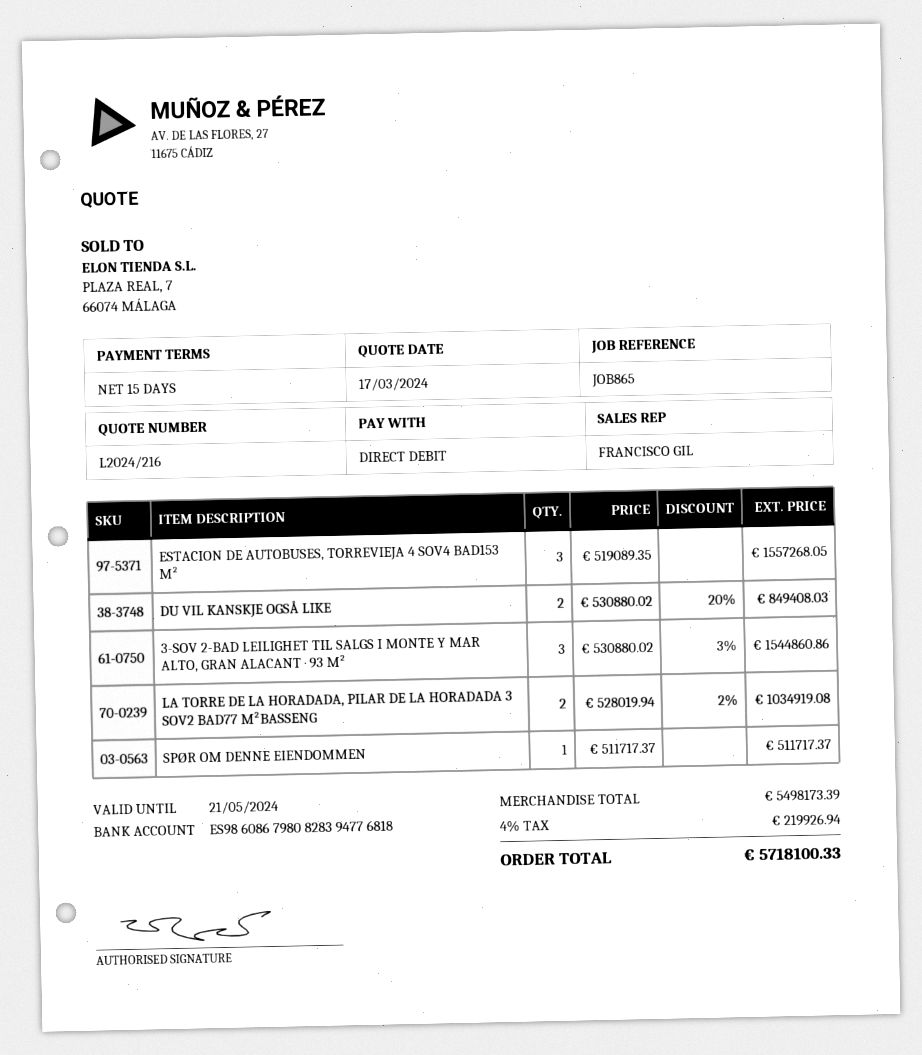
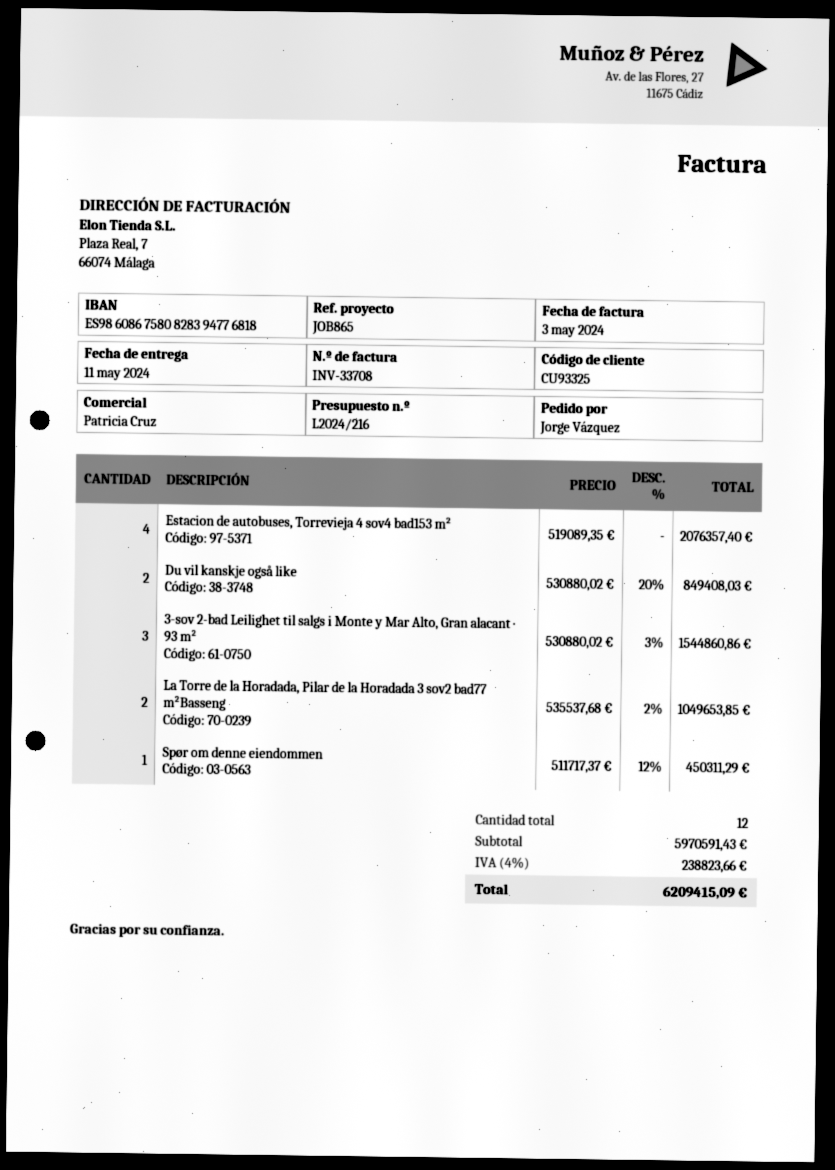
sales rep: FRANCISCO GIL -> Patricia Cruz
bank account: ES9860867980828394776818 -> ES9860867580828394776818
ESTACION DE AUTOBUSES, TORREVIEJA 4 SOV4 BAD153 M²: 3 x 519089.35 = 1557268.05 -> 4 x 519089.35 = 2076357.40
LA TORRE DE LA HORADADA, PILAR DE LA HORADADA 3 SOV2 BAD77 M²BASSENG: 2 x 528019.94 - 2% = 1034919.08 -> 2 x 535537.68 - 2% = 1049653.85
SPØR OM DENNE EIENDOMMEN: 1 x 511717.37 = 511717.37 -> 1 x 511717.37 - 12% = 450311.29
subtotal: 5498173.39 -> 5970591.43
tax: 4% = 219926.94 -> 4% = 238823.66
total: 5718100.33 -> 6209415.09

